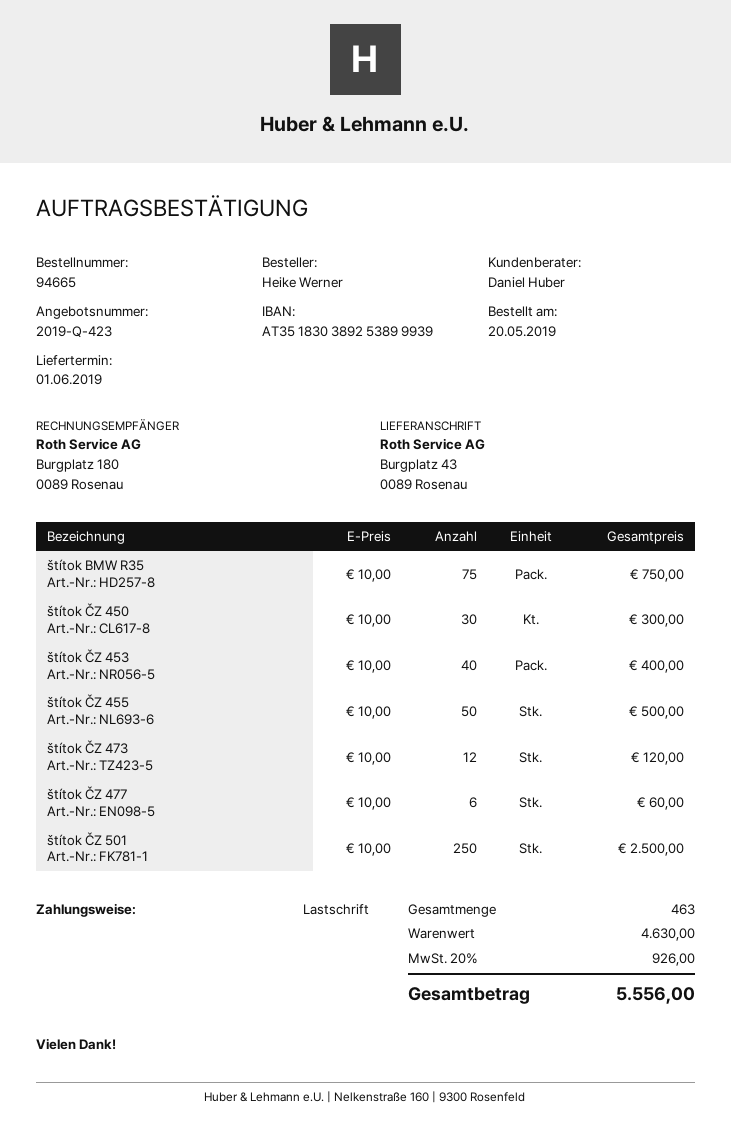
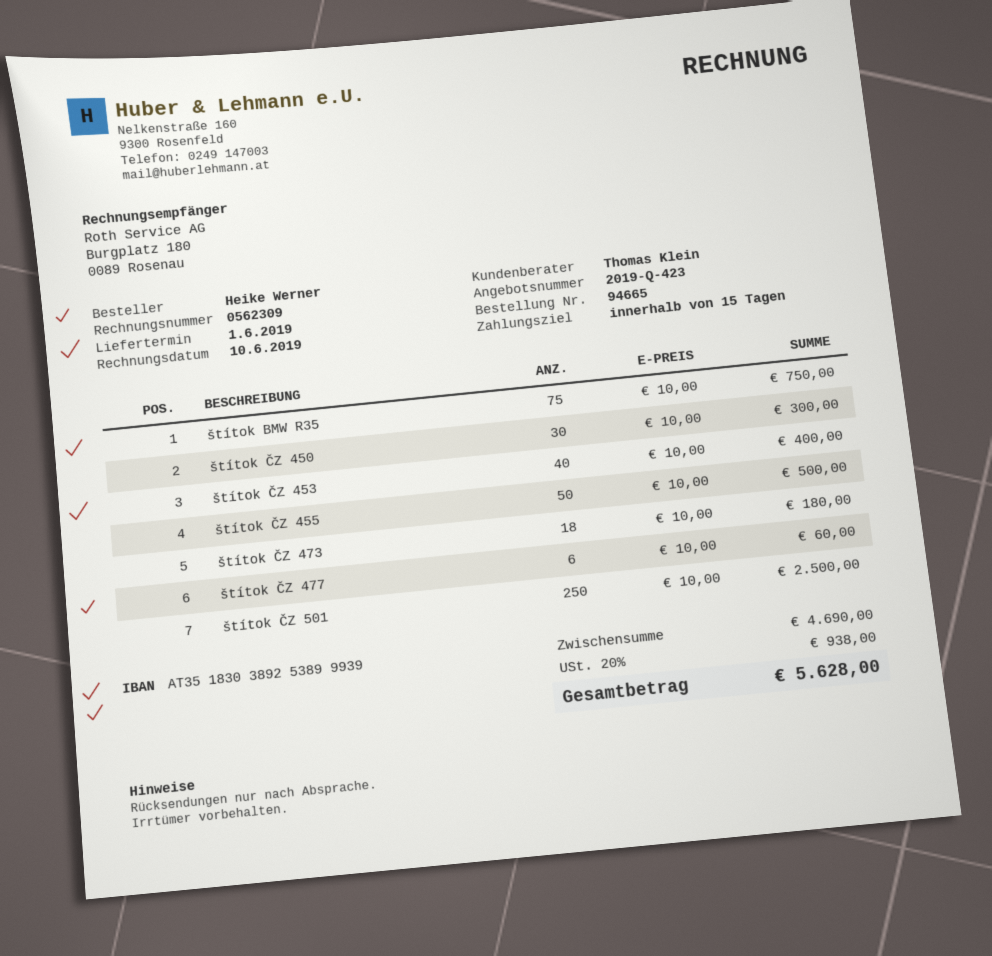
sales rep: Daniel Huber -> Thomas Klein
štítok ČZ 473: 12 x 10.00 = 120.00 -> 18 x 10.00 = 180.00
subtotal: 4630.00 -> 4690.00
tax: 20% = 926.00 -> 20% = 938.00
total: 5556.00 -> 5628.00

